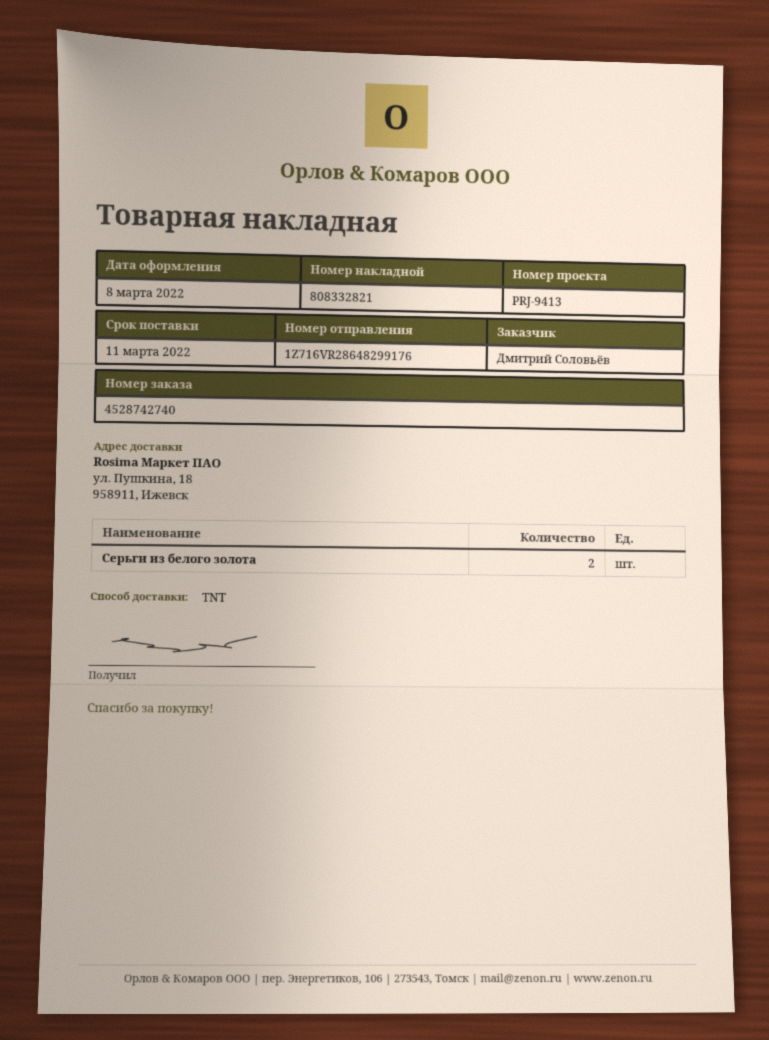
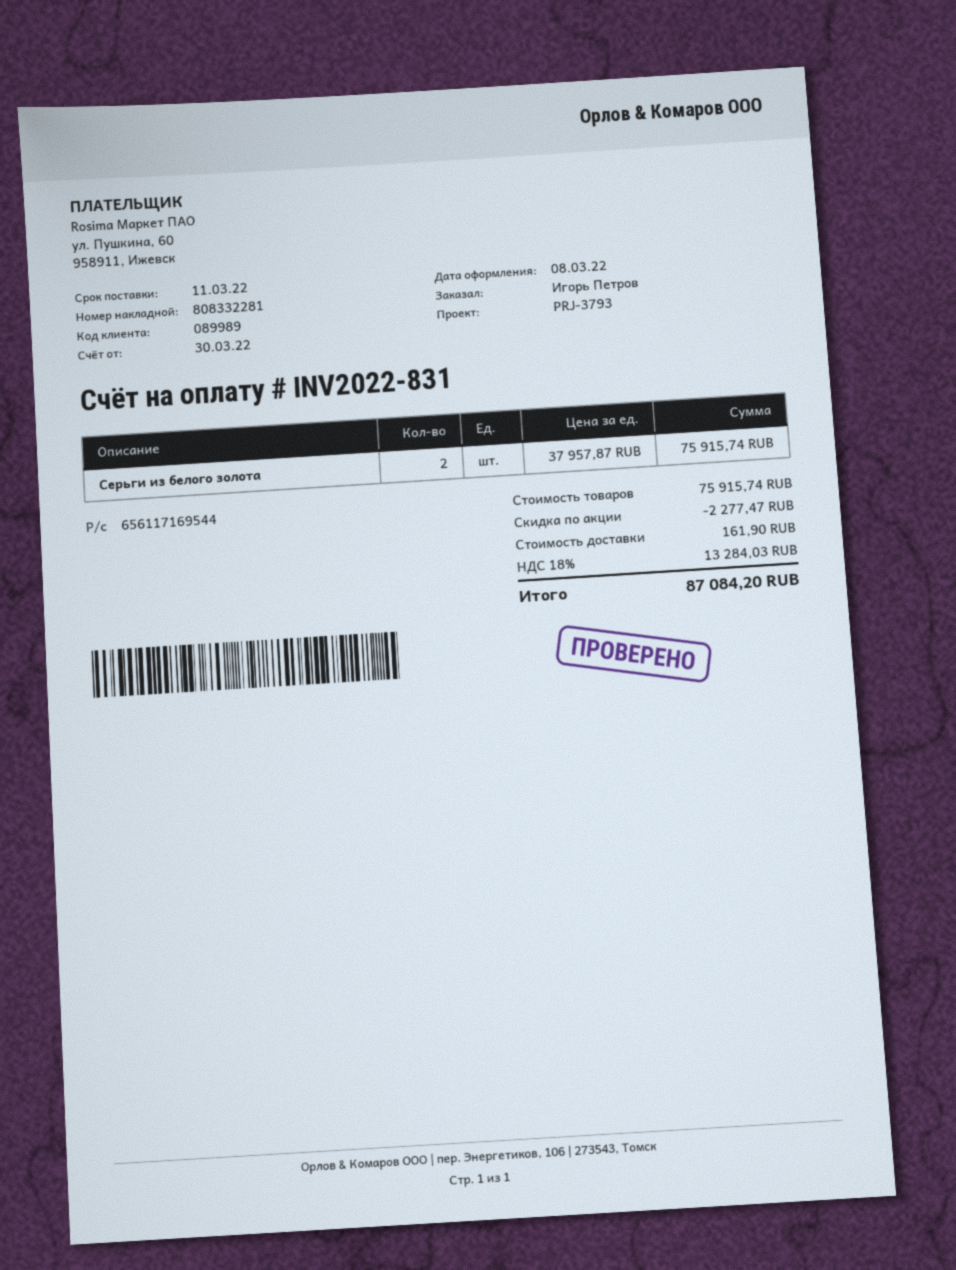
delivery note number: 808332821 -> 808332281
reference: PRJ-9413 -> PRJ-3793
ordered by: Дмитрий Соловьёв -> Игорь Петров

